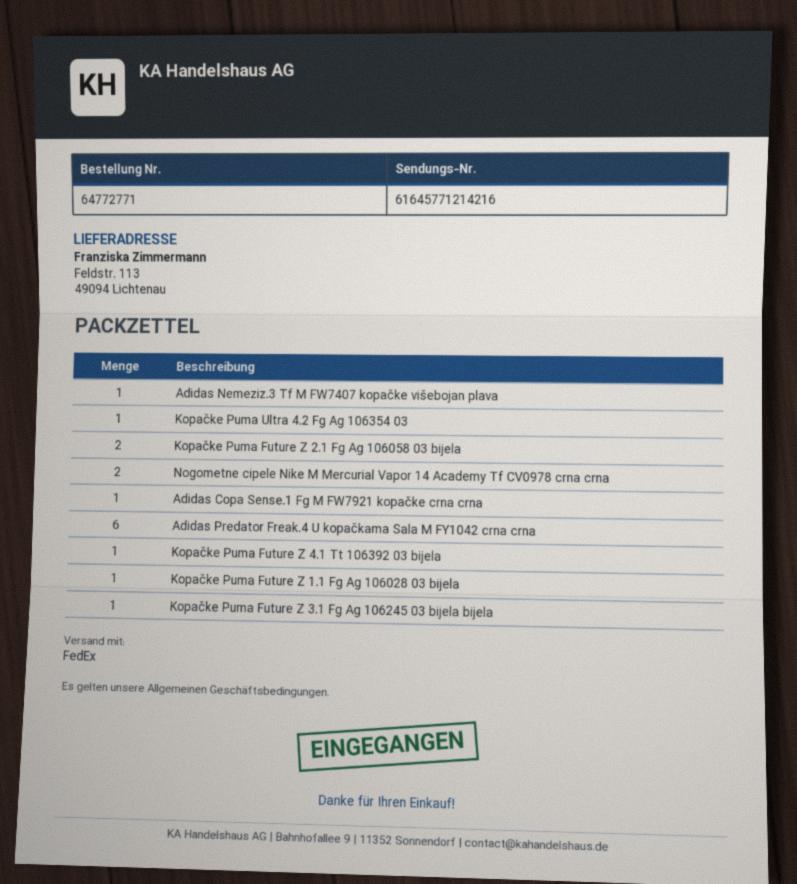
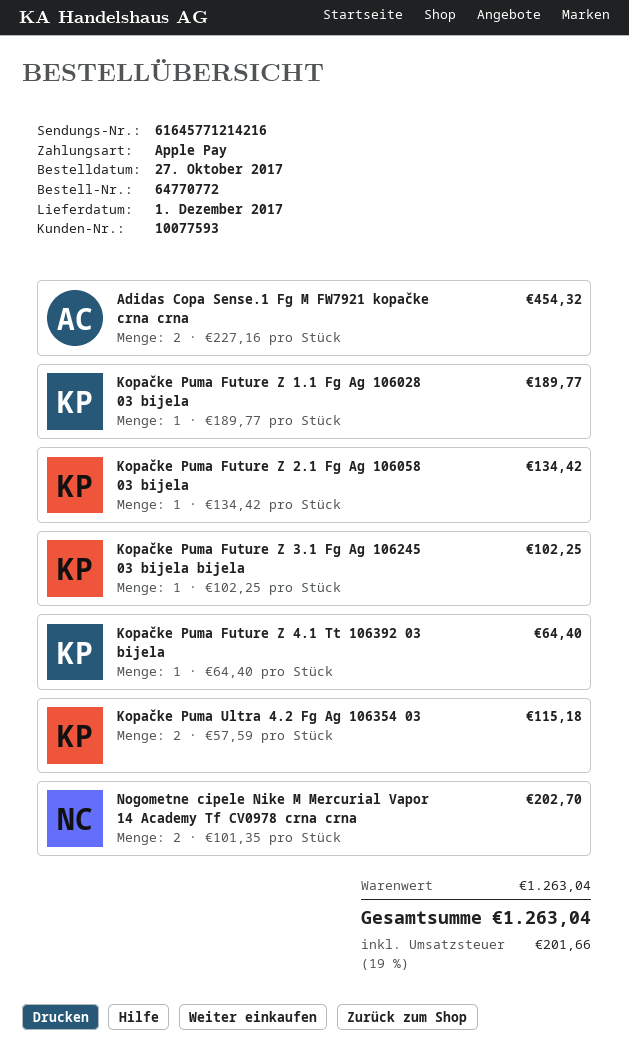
order number: 64772771 -> 64770772
Adidas Nemeziz.3 Tf M FW7407 kopačke višebojan plava: 1 -> none
Kopačke Puma Ultra 4.2 Fg Ag 106354 03: 1 -> 2
Kopačke Puma Future Z 2.1 Fg Ag 106058 03 bijela: 2 -> 1
Adidas Copa Sense.1 Fg M FW7921 kopačke crna crna: 1 -> 2
Adidas Predator Freak.4 U kopačkama Sala M FY1042 crna crna: 6 -> none

